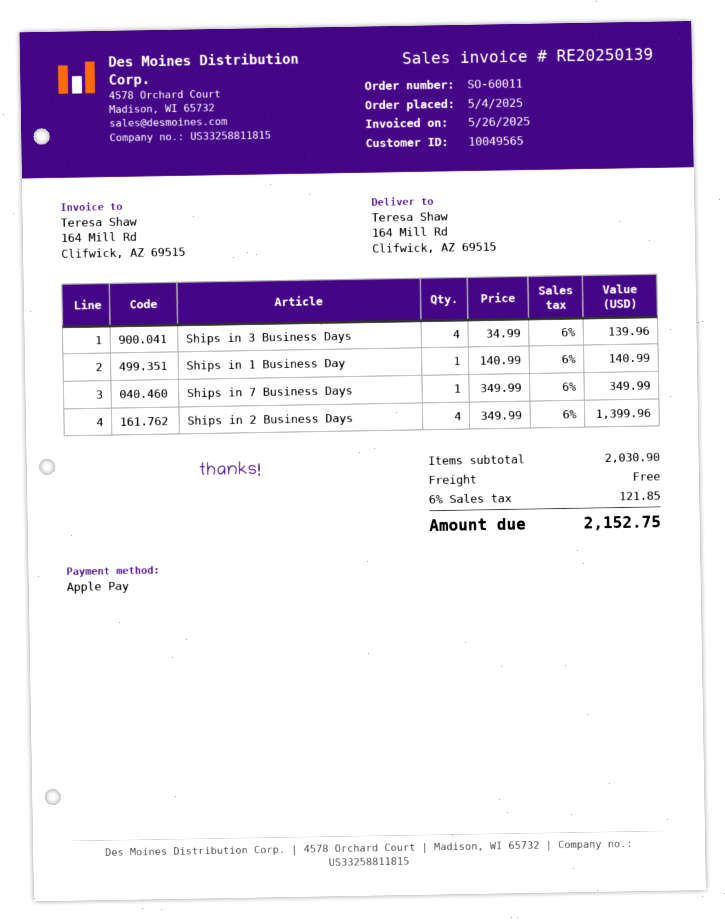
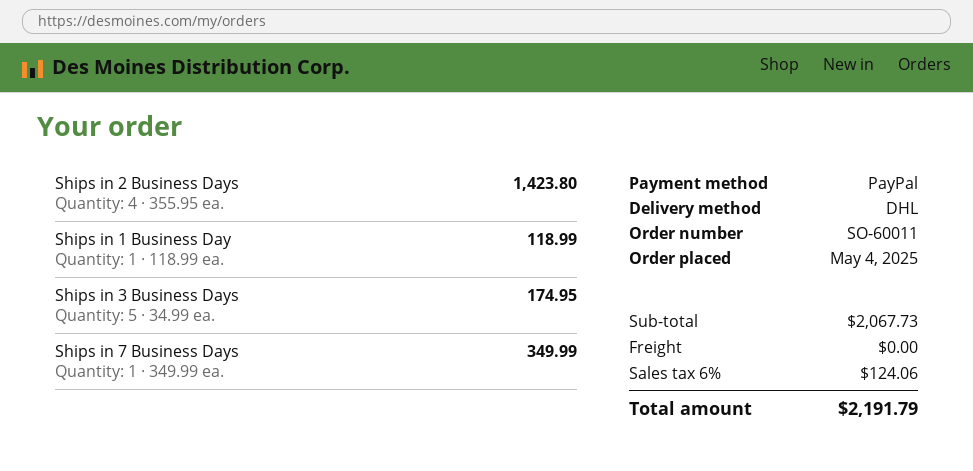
payment method: Apple Pay -> PayPal
Ships in 3 Business Days: 4 x 34.99 = 139.96 -> 5 x 34.99 = 174.95
Ships in 1 Business Day: 1 x 140.99 = 140.99 -> 1 x 118.99 = 118.99
Ships in 2 Business Days: 4 x 349.99 = 1399.96 -> 4 x 355.95 = 1423.80
subtotal: 2030.90 -> 2067.73
tax: 6% = 121.85 -> 6% = 124.06
total: 2152.75 -> 2191.79

